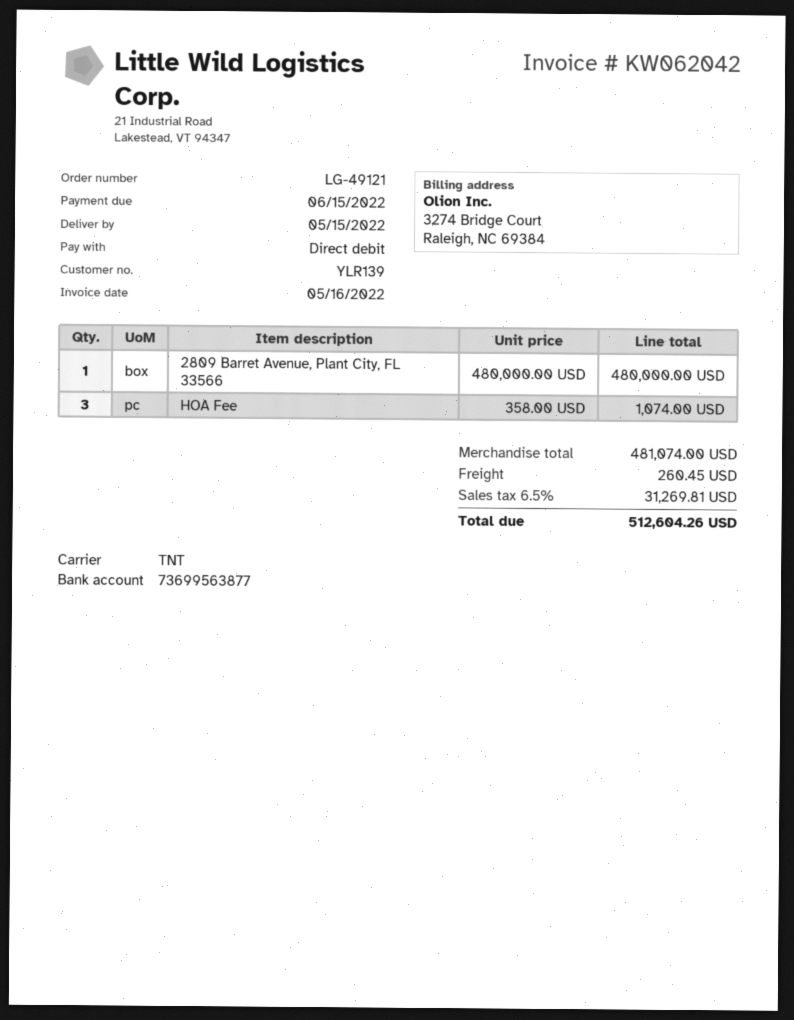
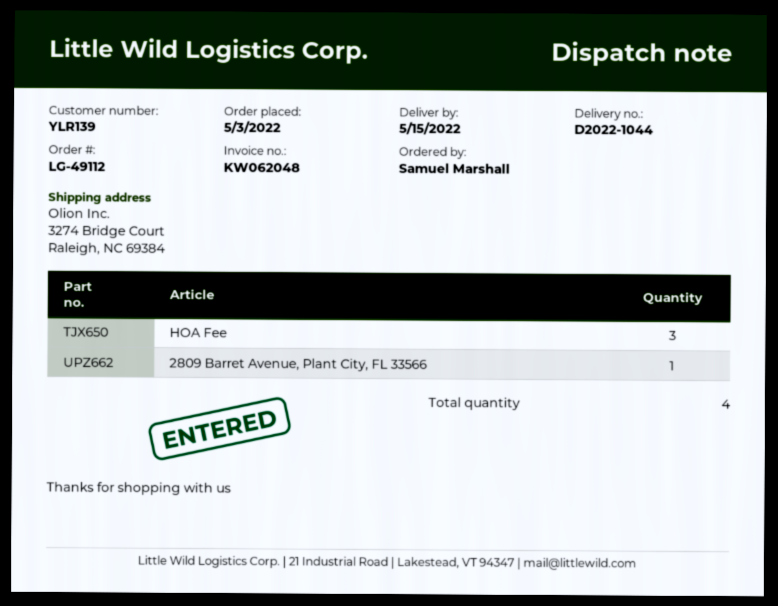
order number: LG-49121 -> LG-49112
invoice number: KW062042 -> KW062048

